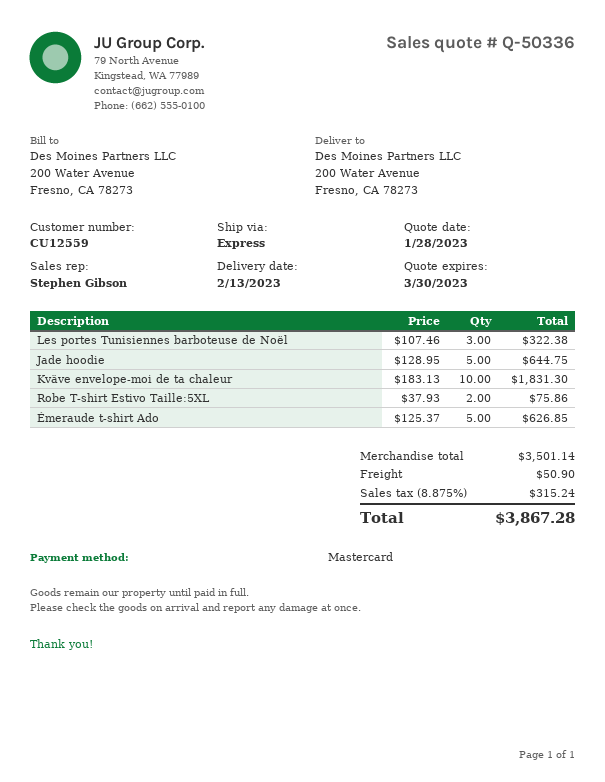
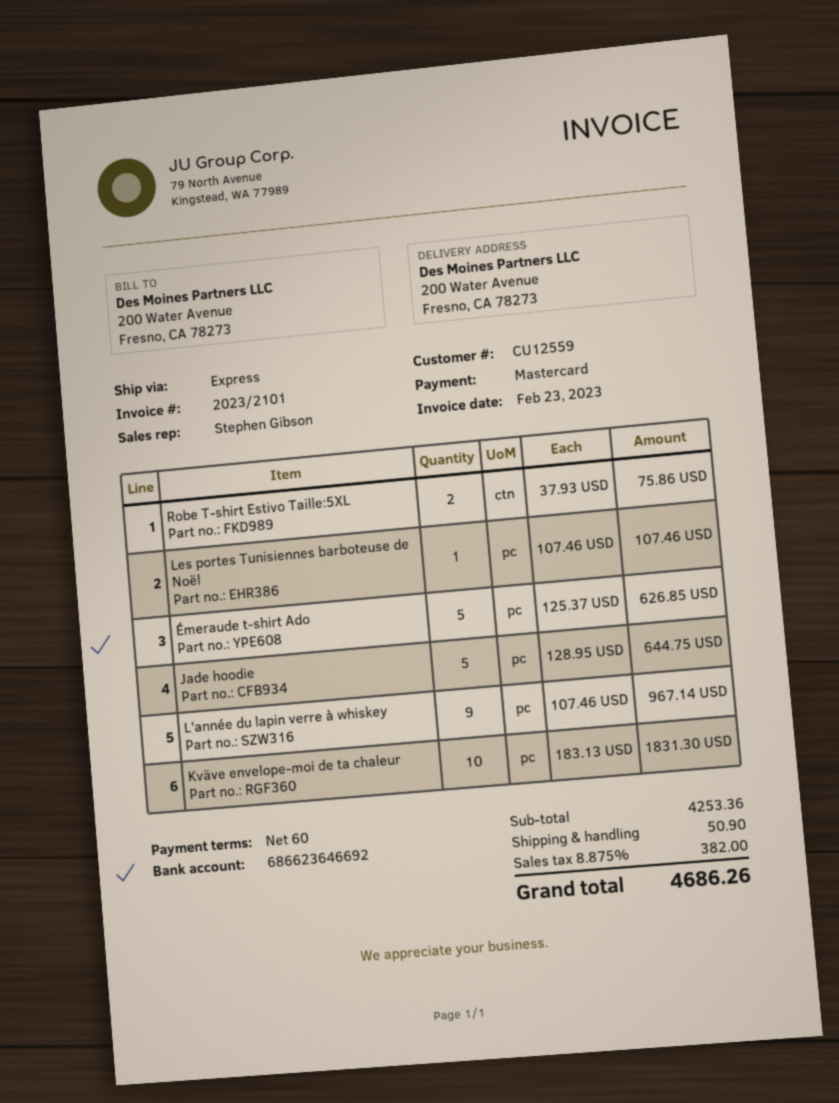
Les portes Tunisiennes barboteuse de Noël: 3 x 107.46 = 322.38 -> 1 x 107.46 = 107.46
L'année du lapin verre à whiskey: none -> 9 x 107.46 = 967.14
subtotal: 3501.14 -> 4253.36
tax: 8.875% = 315.24 -> 8.875% = 382.00
total: 3867.28 -> 4686.26

